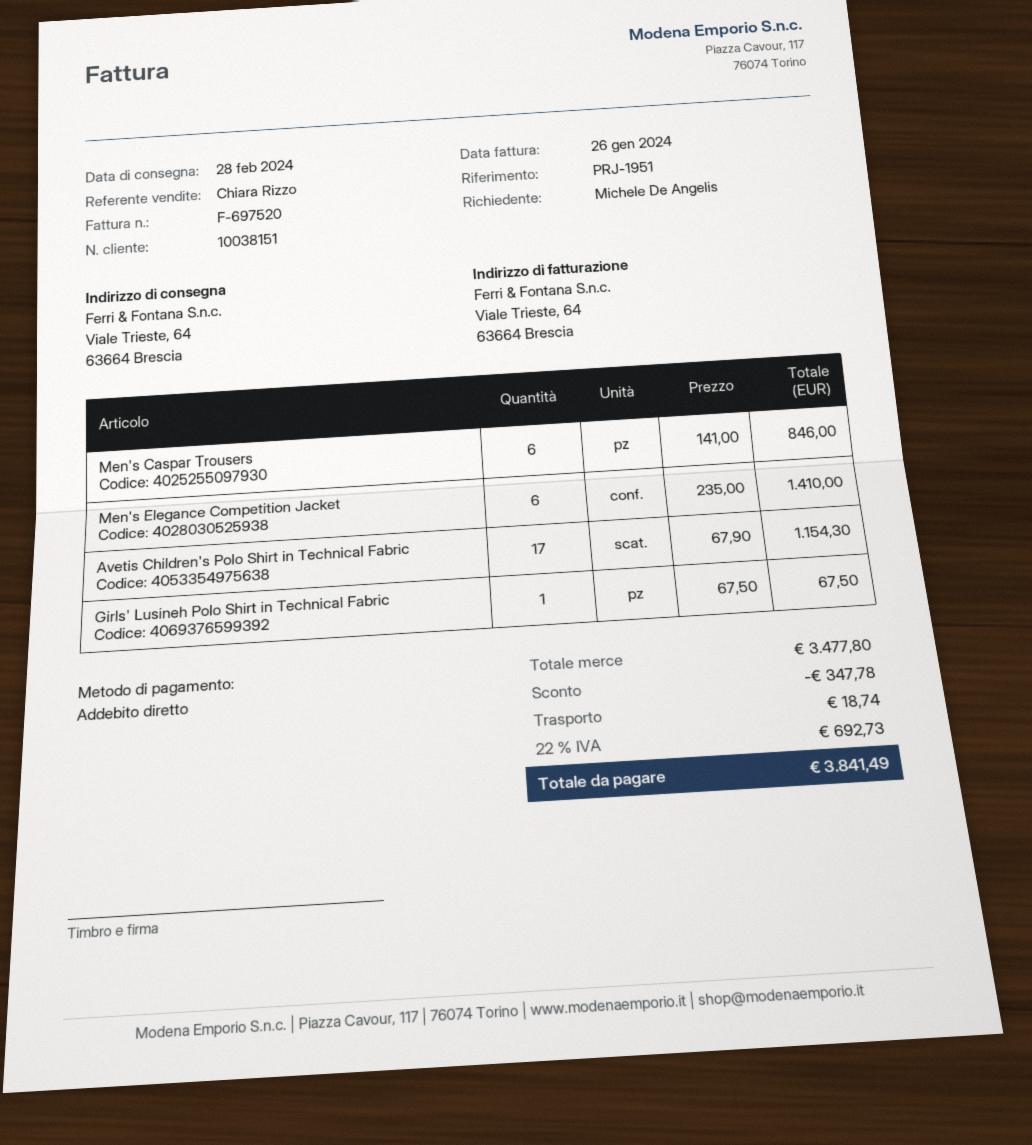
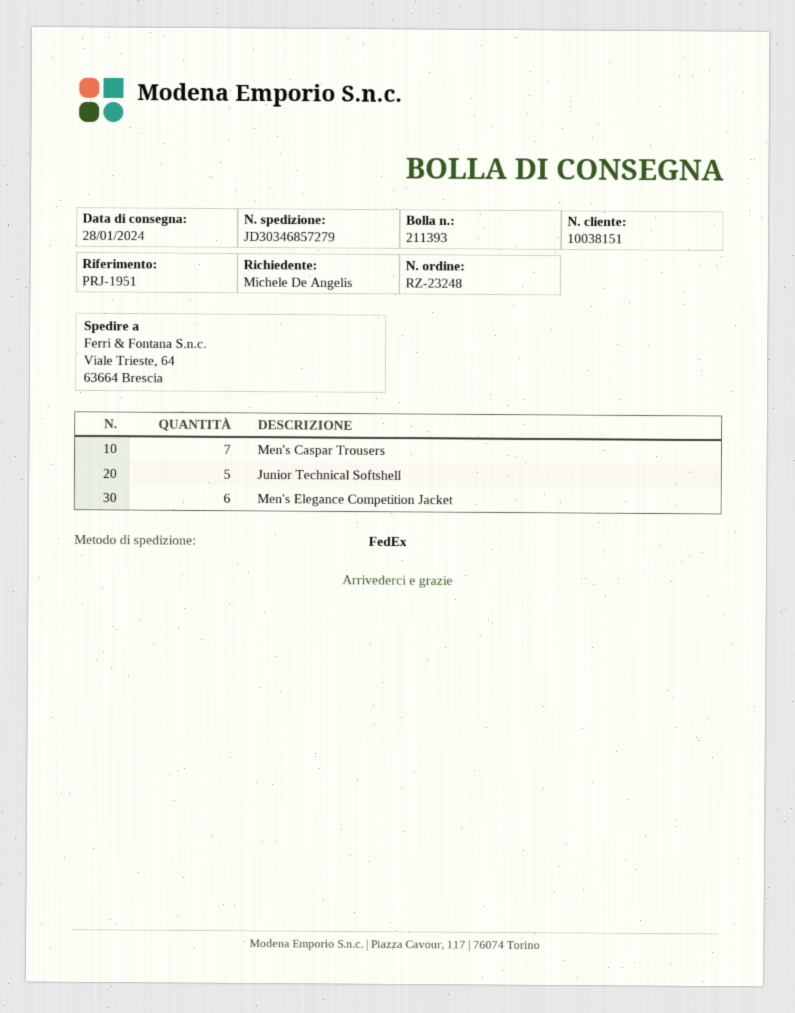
delivery date: 2024-02-28 -> 2024-01-28
Men's Caspar Trousers: 6 -> 7
Avetis Children's Polo Shirt in Technical Fabric: 17 -> none
Girls' Lusineh Polo Shirt in Technical Fabric: 1 -> none
Junior Technical Softshell: none -> 5

